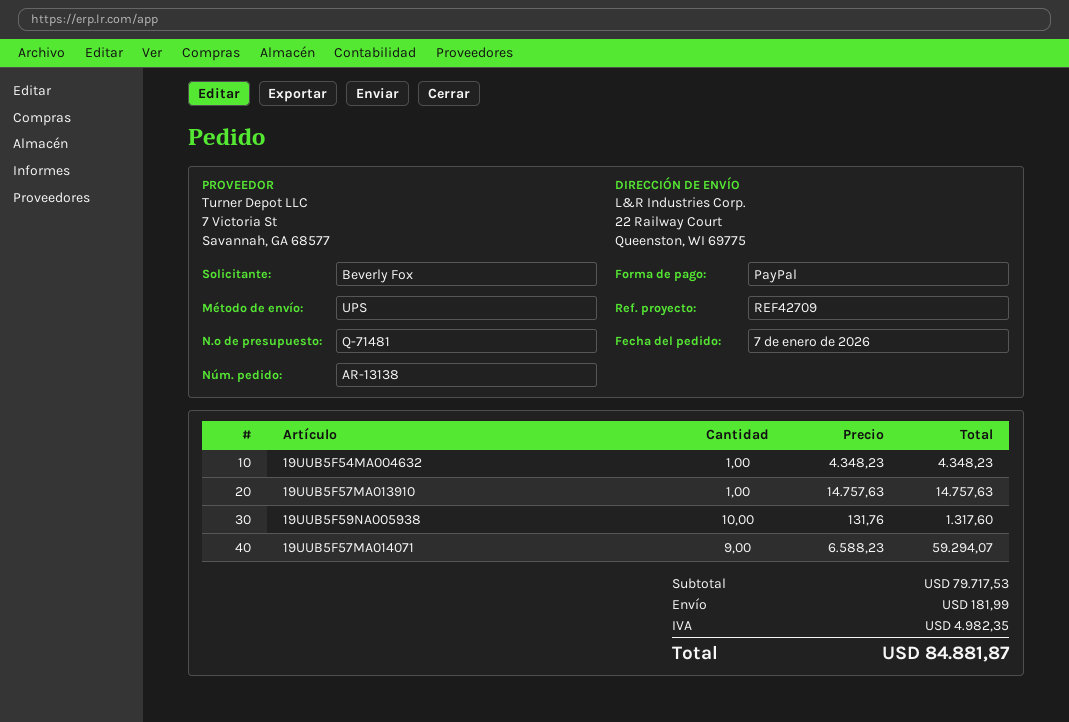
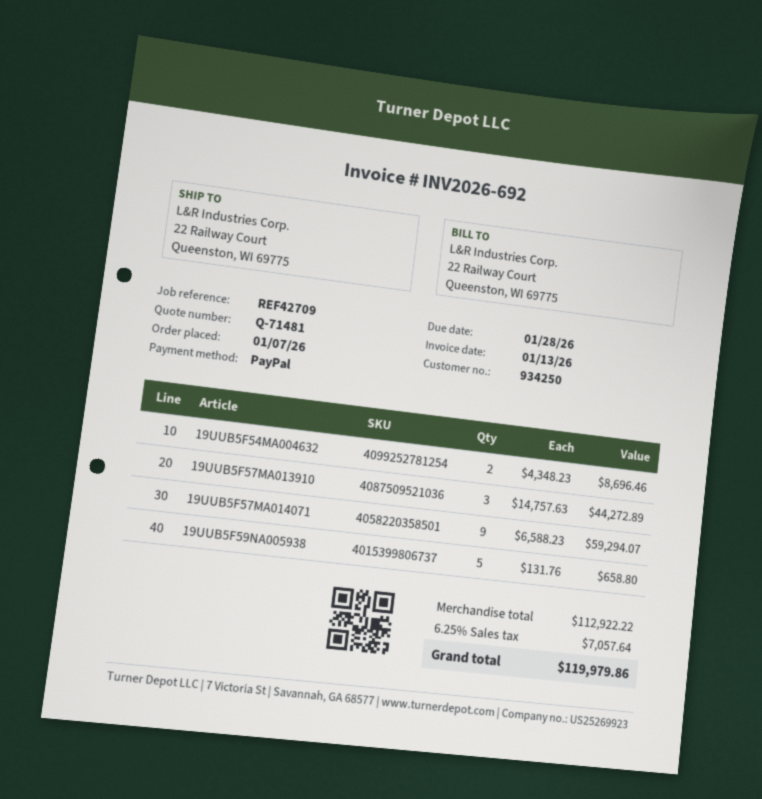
19UUB5F54MA004632: 1 x 4348.23 = 4348.23 -> 2 x 4348.23 = 8696.46
19UUB5F57MA013910: 1 x 14757.63 = 14757.63 -> 3 x 14757.63 = 44272.89
19UUB5F59NA005938: 10 x 131.76 = 1317.60 -> 5 x 131.76 = 658.80
subtotal: 79717.53 -> 112922.22
shipping: 181.99 -> none
tax: 4982.35 -> 7057.64
total: 84881.87 -> 119979.86

